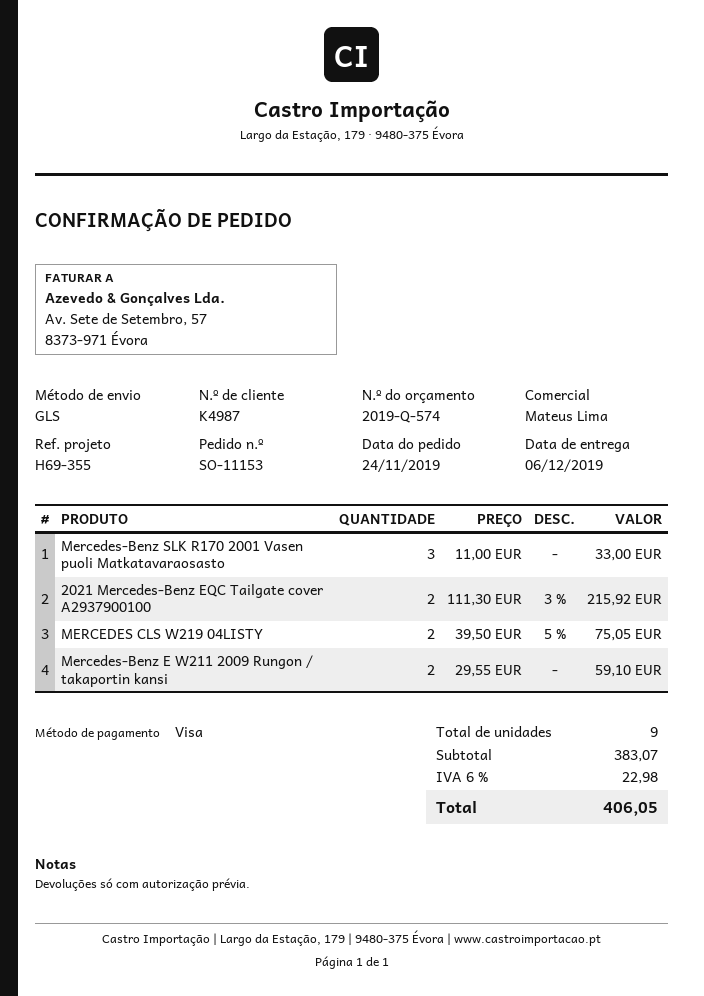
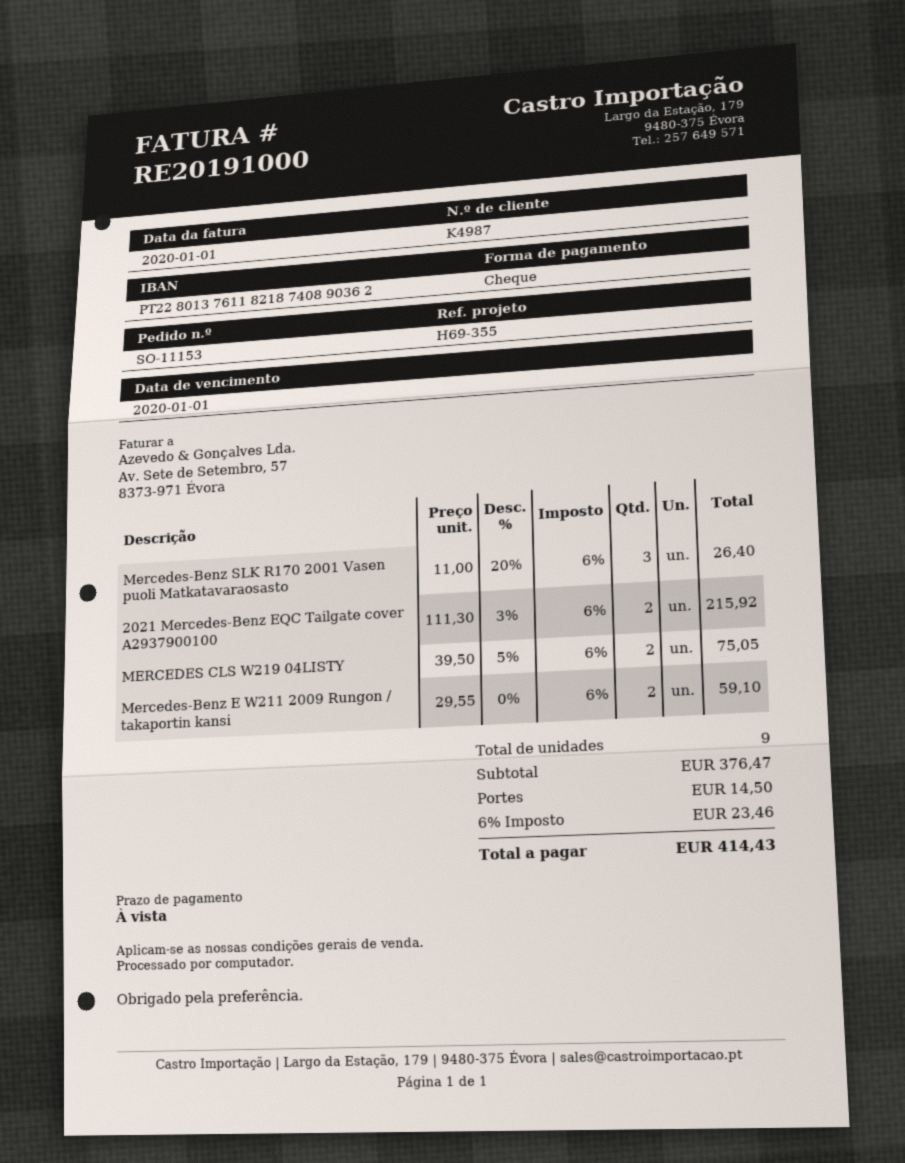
payment method: Visa -> cheque
Mercedes-Benz SLK R170 2001 Vasen puoli Matkatavaraosasto: 3 x 11.00 = 33.00 -> 3 x 11.00 - 20% = 26.40
subtotal: 383.07 -> 376.47
shipping: none -> 14.50
tax: 6% = 22.98 -> 6% = 23.46
total: 406.05 -> 414.43

